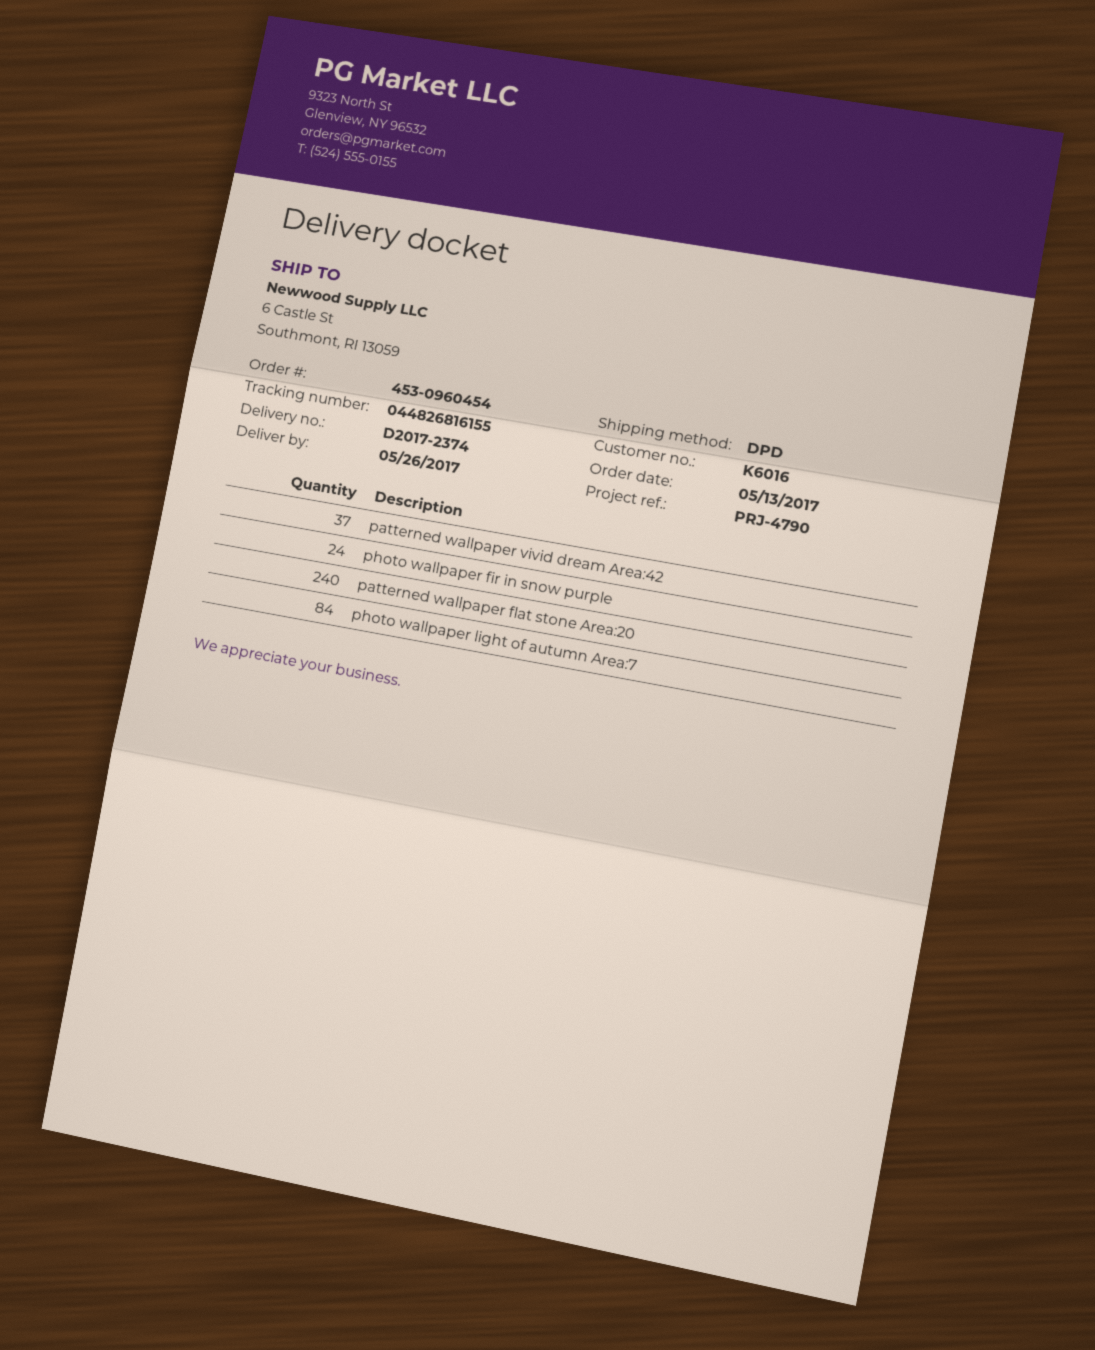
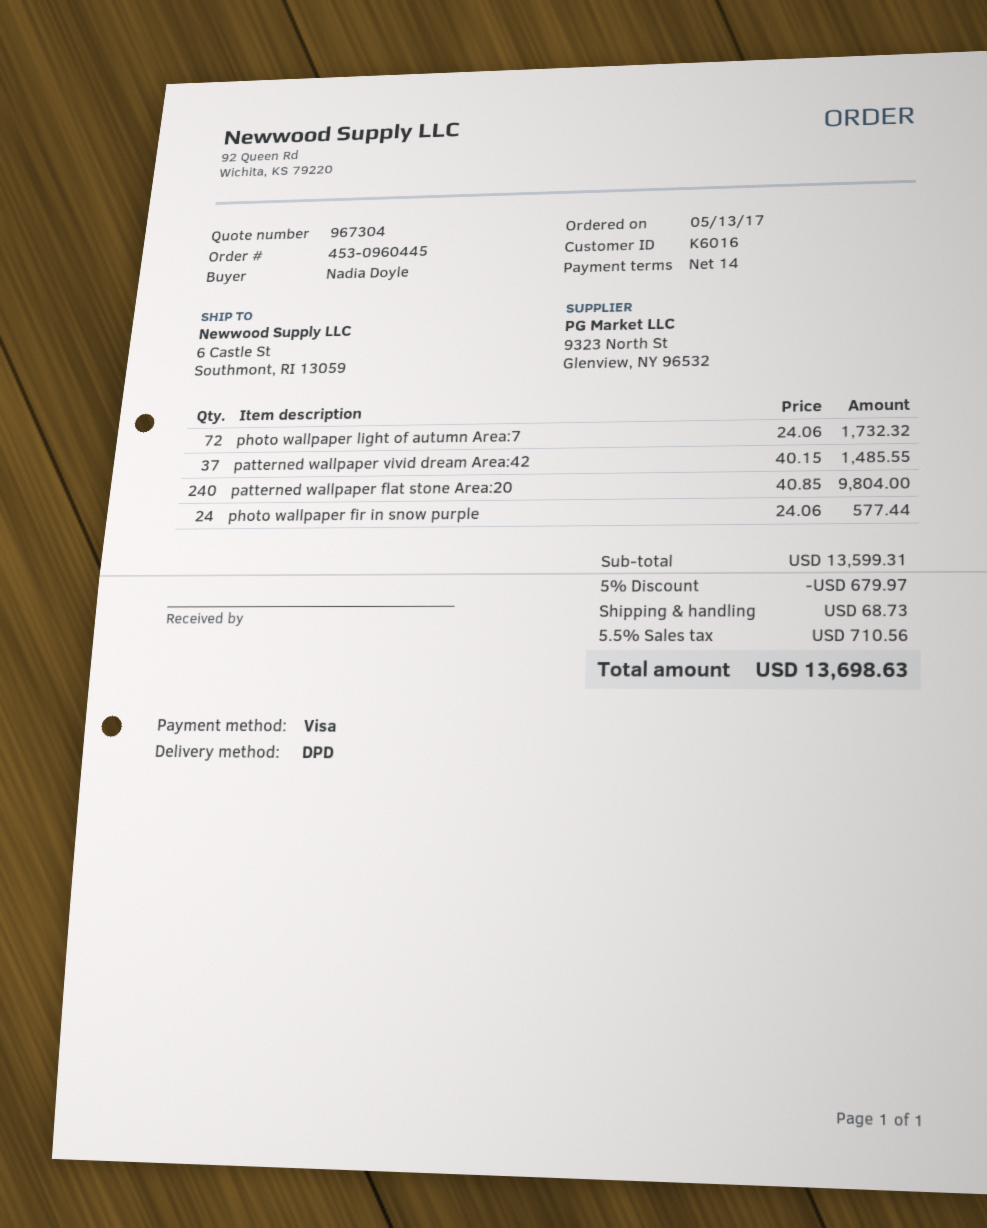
order number: 453-0960454 -> 453-0960445
photo wallpaper light of autumn Area:7: 84 -> 72

